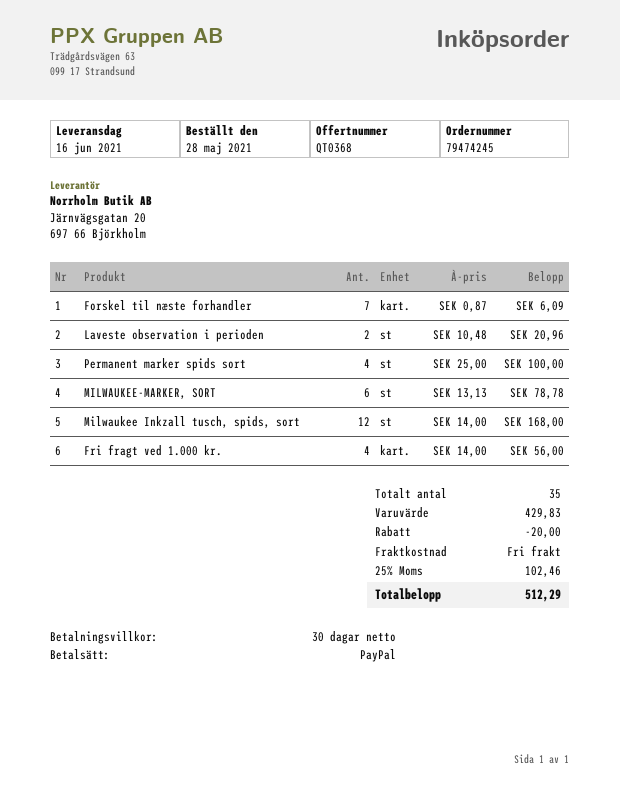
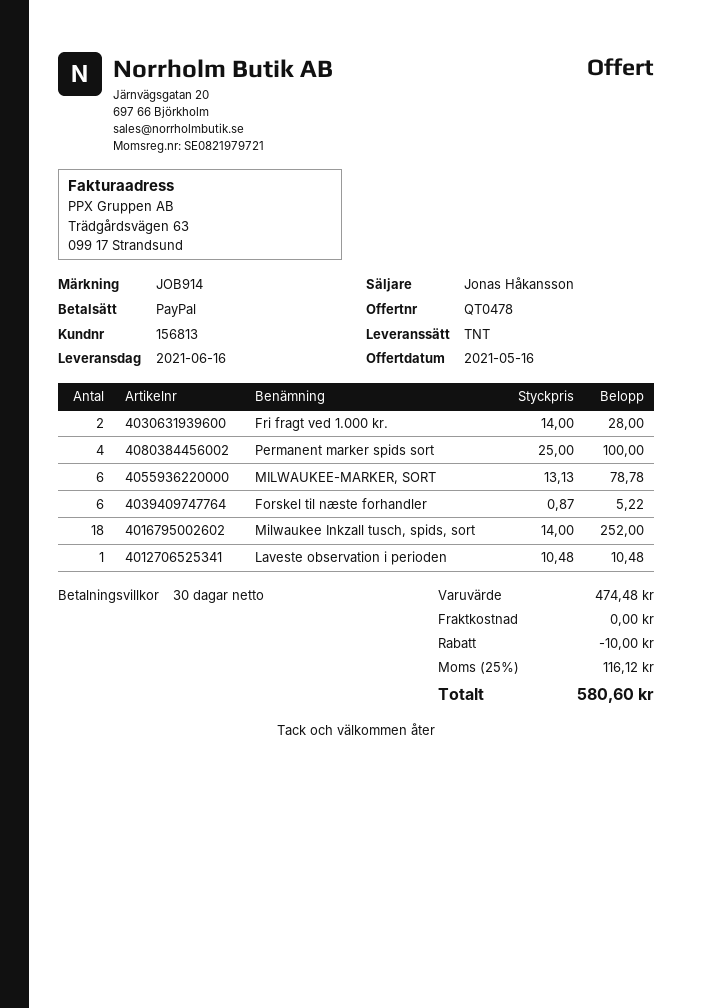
quote number: QT0368 -> QT0478
Forskel til næste forhandler: 7 x 0.87 = 6.09 -> 6 x 0.87 = 5.22
Laveste observation i perioden: 2 x 10.48 = 20.96 -> 1 x 10.48 = 10.48
Milwaukee Inkzall tusch, spids, sort: 12 x 14.00 = 168.00 -> 18 x 14.00 = 252.00
Fri fragt ved 1.000 kr.: 4 x 14.00 = 56.00 -> 2 x 14.00 = 28.00
subtotal: 429.83 -> 474.48
discount: 20.00 -> 10.00
tax: 25% = 102.46 -> 25% = 116.12
total: 512.29 -> 580.60

